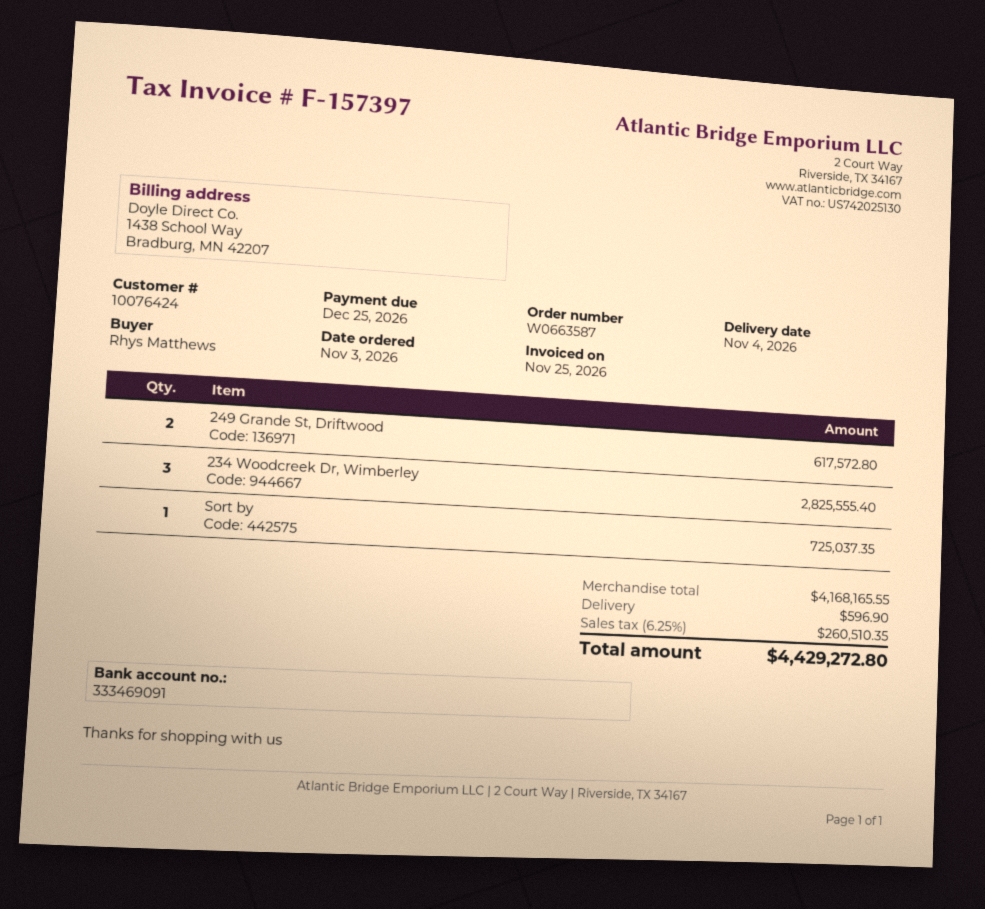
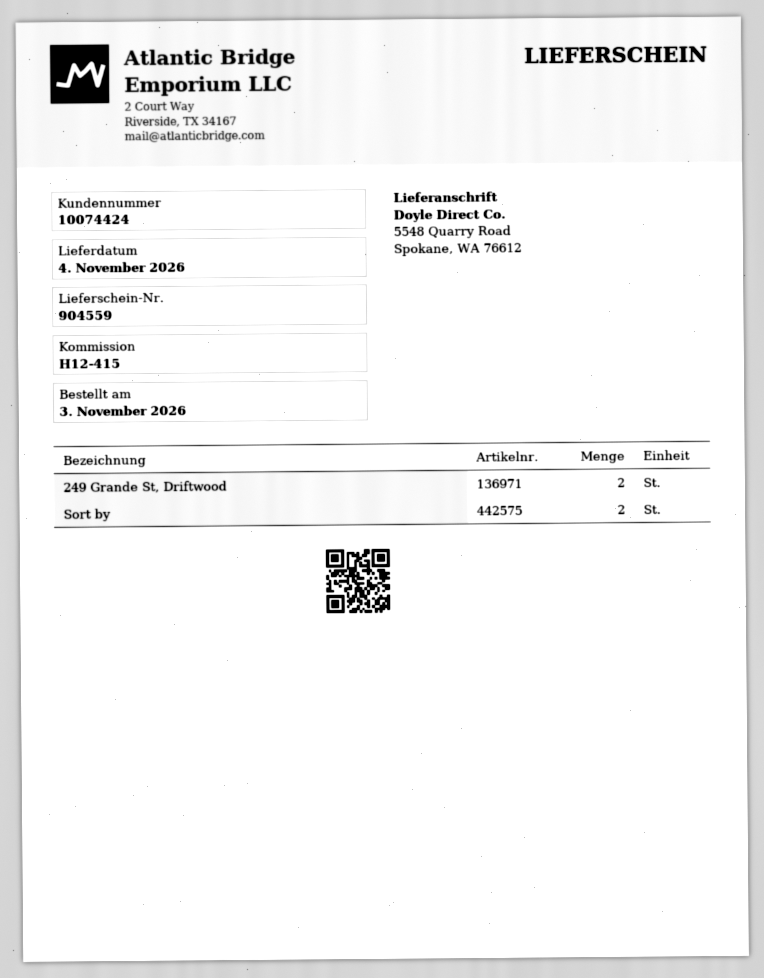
customer number: 10076424 -> 10074424
234 Woodcreek Dr, Wimberley: 3 -> none
Sort by: 1 -> 2

